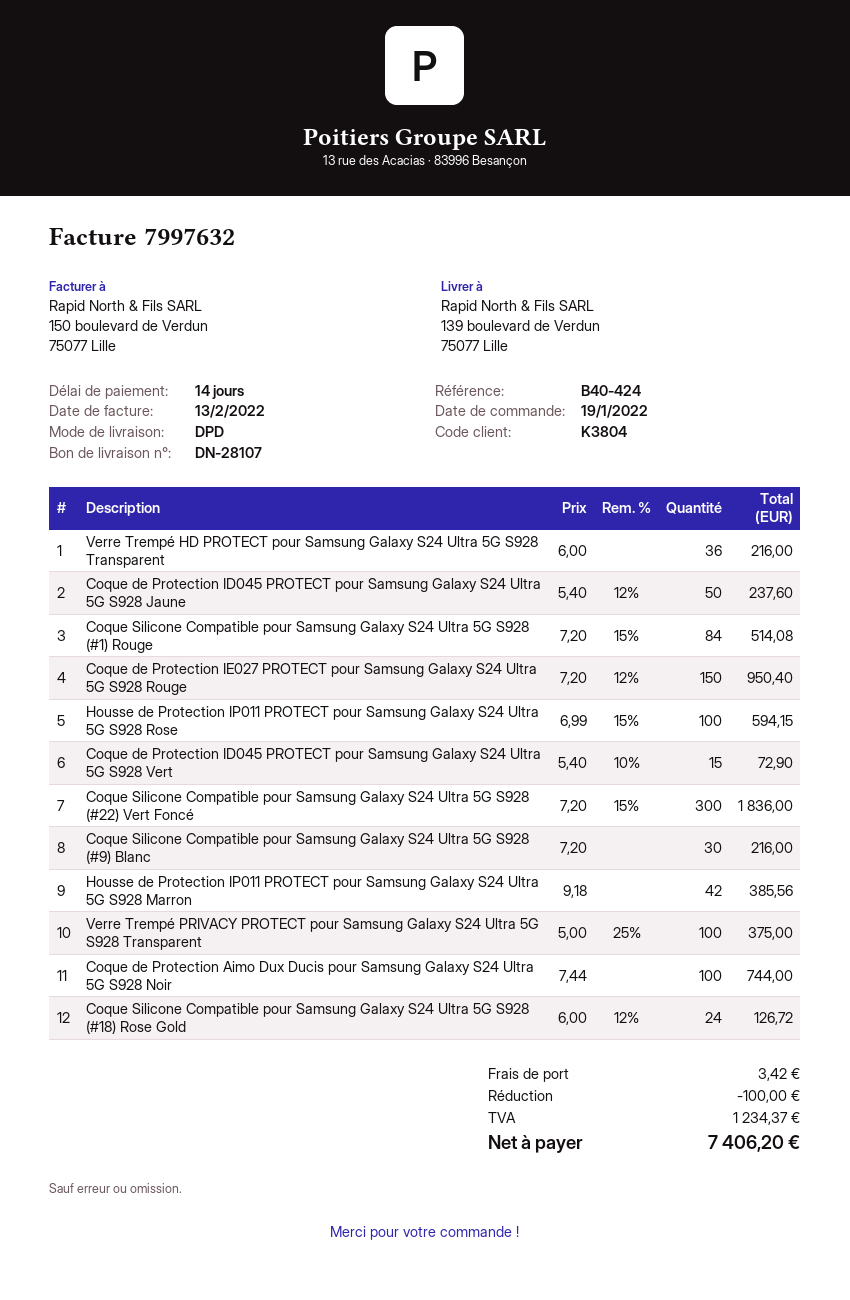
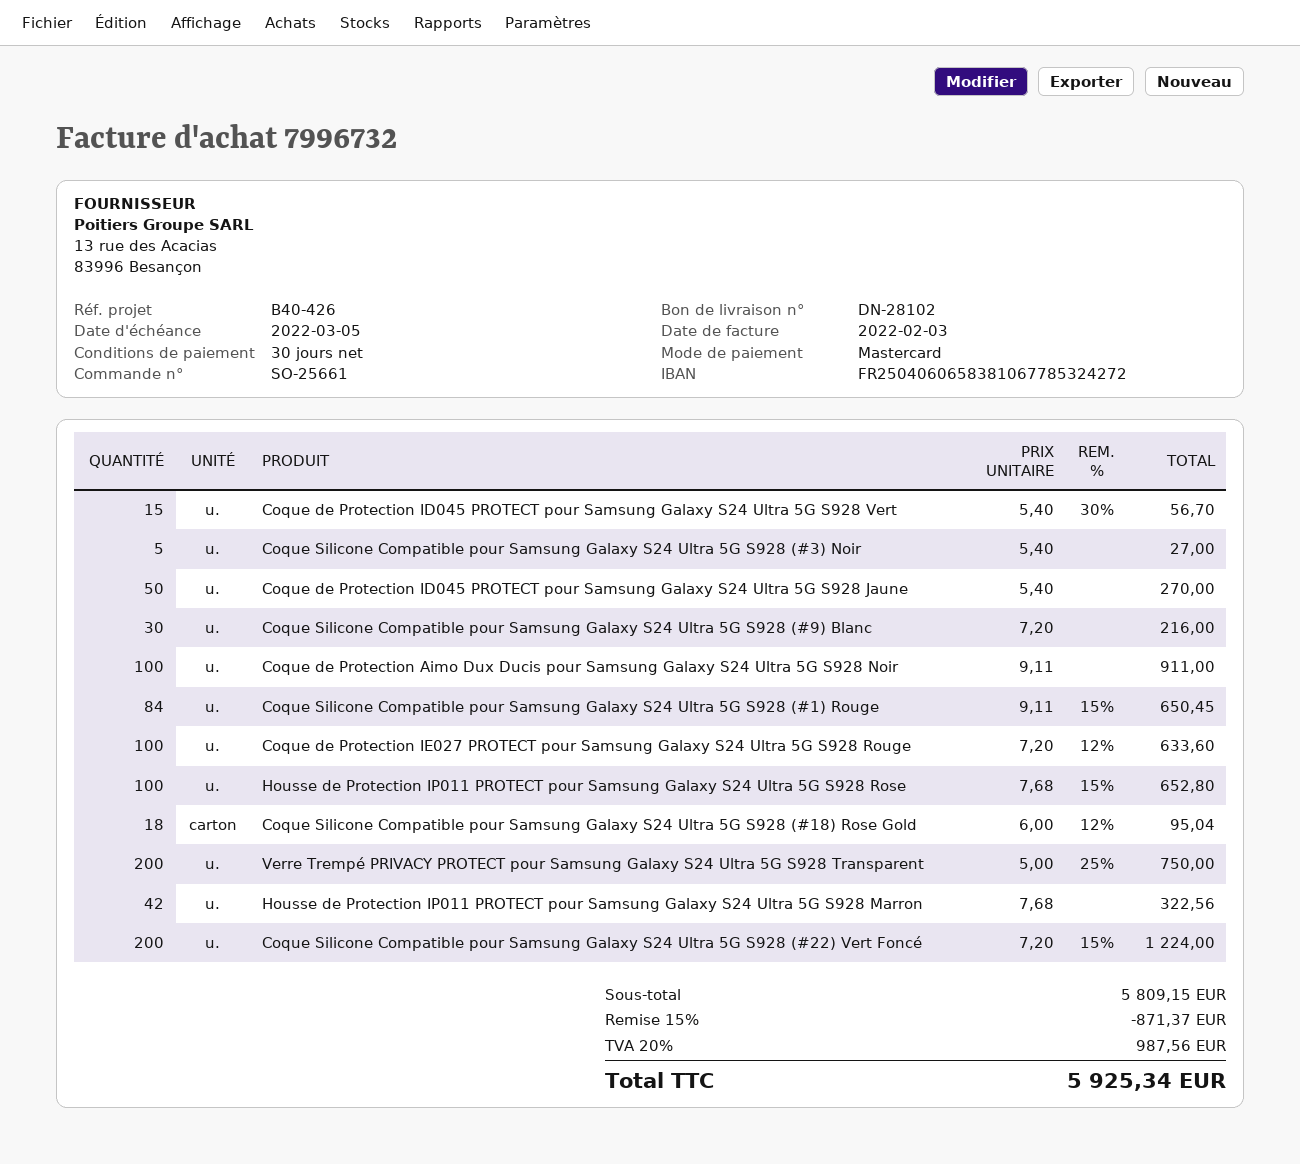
delivery note number: DN-28107 -> DN-28102
invoice number: 7997632 -> 7996732
invoice date: 2022-02-13 -> 2022-02-03
payment terms: 14 days -> 30 days
reference: B40-424 -> B40-426
Verre Trempé HD PROTECT pour Samsung Galaxy S24 Ultra 5G S928 Transparent: 36 x 6.00 = 216.00 -> none
Coque de Protection ID045 PROTECT pour Samsung Galaxy S24 Ultra 5G S928 Jaune: 50 x 5.40 - 12% = 237.60 -> 50 x 5.40 = 270.00
Coque Silicone Compatible pour Samsung Galaxy S24 Ultra 5G S928 (#1) Rouge: 84 x 7.20 - 15% = 514.08 -> 84 x 9.11 - 15% = 650.45
Coque de Protection IE027 PROTECT pour Samsung Galaxy S24 Ultra 5G S928 Rouge: 150 x 7.20 - 12% = 950.40 -> 100 x 7.20 - 12% = 633.60
Housse de Protection IP011 PROTECT pour Samsung Galaxy S24 Ultra 5G S928 Rose: 100 x 6.99 - 15% = 594.15 -> 100 x 7.68 - 15% = 652.80
Coque de Protection ID045 PROTECT pour Samsung Galaxy S24 Ultra 5G S928 Vert: 15 x 5.40 - 10% = 72.90 -> 15 x 5.40 - 30% = 56.70
Coque Silicone Compatible pour Samsung Galaxy S24 Ultra 5G S928 (#22) Vert Foncé: 300 x 7.20 - 15% = 1836.00 -> 200 x 7.20 - 15% = 1224.00
Housse de Protection IP011 PROTECT pour Samsung Galaxy S24 Ultra 5G S928 Marron: 42 x 9.18 = 385.56 -> 42 x 7.68 = 322.56
Verre Trempé PRIVACY PROTECT pour Samsung Galaxy S24 Ultra 5G S928 Transparent: 100 x 5.00 - 25% = 375.00 -> 200 x 5.00 - 25% = 750.00
Coque de Protection Aimo Dux Ducis pour Samsung Galaxy S24 Ultra 5G S928 Noir: 100 x 7.44 = 744.00 -> 100 x 9.11 = 911.00
Coque Silicone Compatible pour Samsung Galaxy S24 Ultra 5G S928 (#18) Rose Gold: 24 x 6.00 - 12% = 126.72 -> 18 x 6.00 - 12% = 95.04
Coque Silicone Compatible pour Samsung Galaxy S24 Ultra 5G S928 (#3) Noir: none -> 5 x 5.40 = 27.00
discount: 100.00 -> 871.37
shipping: 3.42 -> none
tax: 1234.37 -> 987.56
total: 7406.20 -> 5925.34

